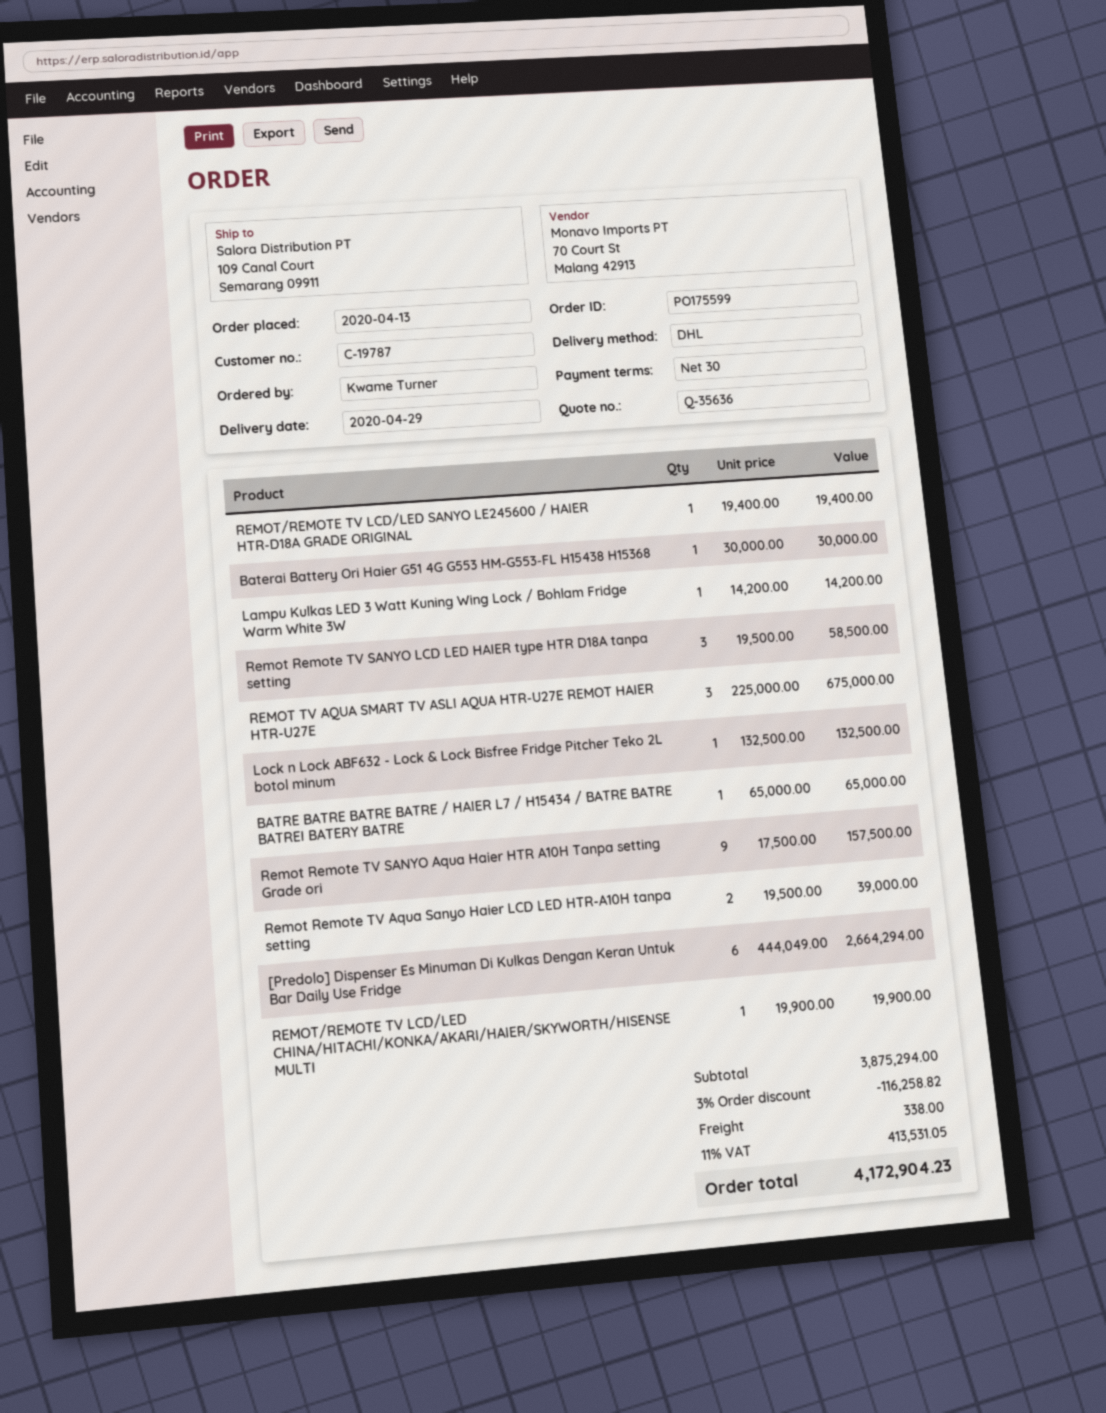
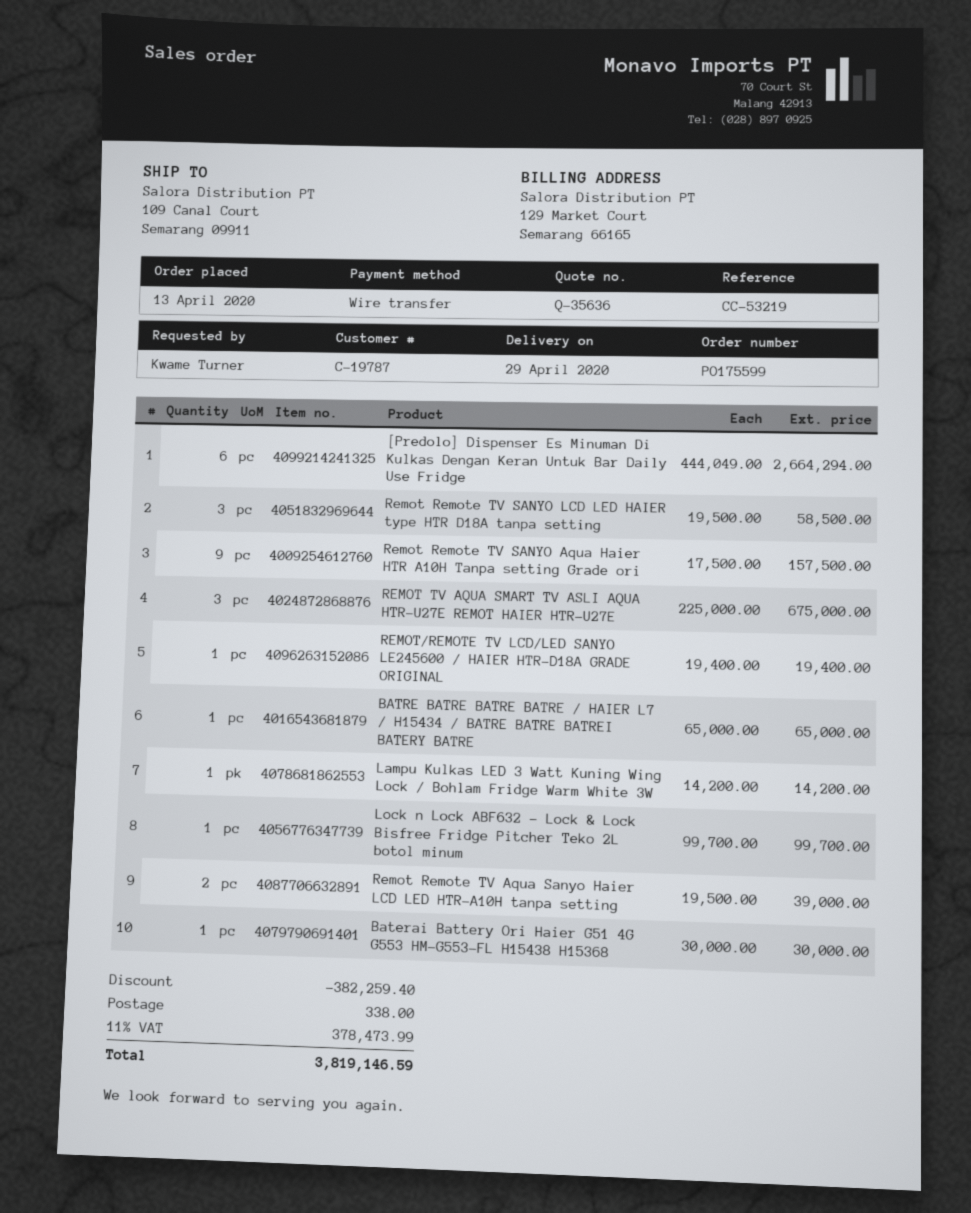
Lock n Lock ABF632 - Lock & Lock Bisfree Fridge Pitcher Teko 2L botol minum: 1 x 132500.00 = 132500.00 -> 1 x 99700.00 = 99700.00
REMOT/REMOTE TV LCD/LED CHINA/HITACHI/KONKA/AKARI/HAIER/SKYWORTH/HISENSE MULTI: 1 x 19900.00 = 19900.00 -> none
discount: 116258.82 -> 382259.40
tax: 11% = 413531.05 -> 11% = 378473.99
total: 4172904.23 -> 3819146.59

